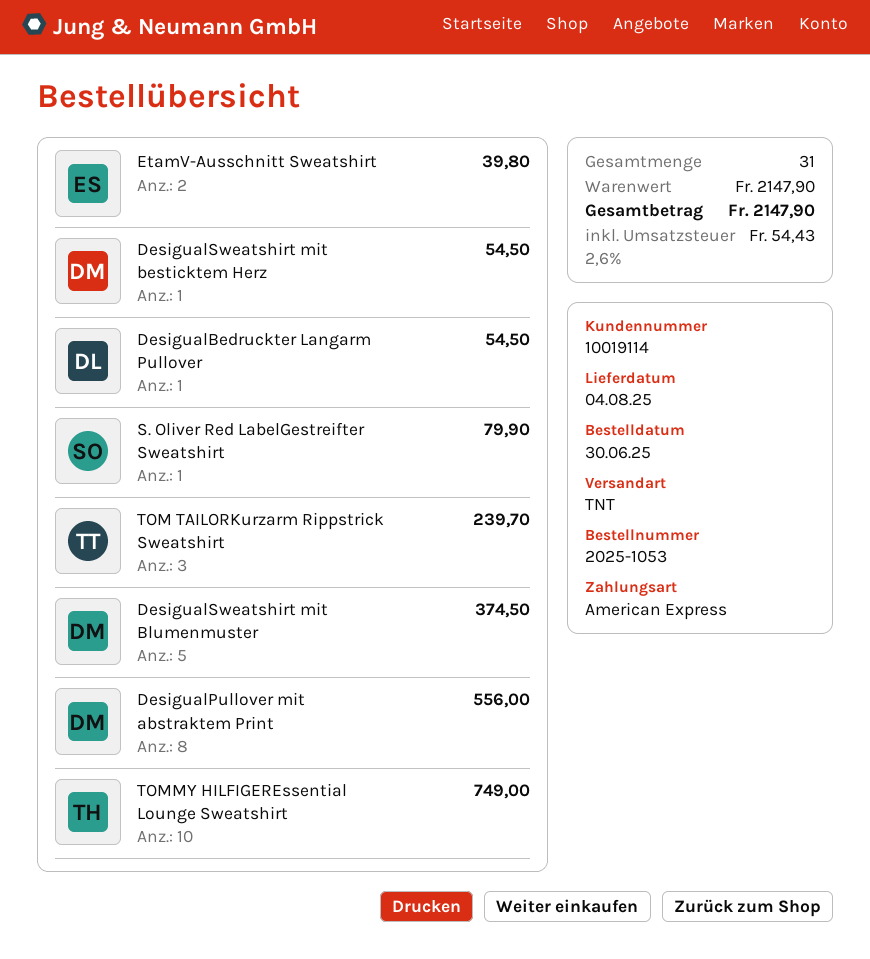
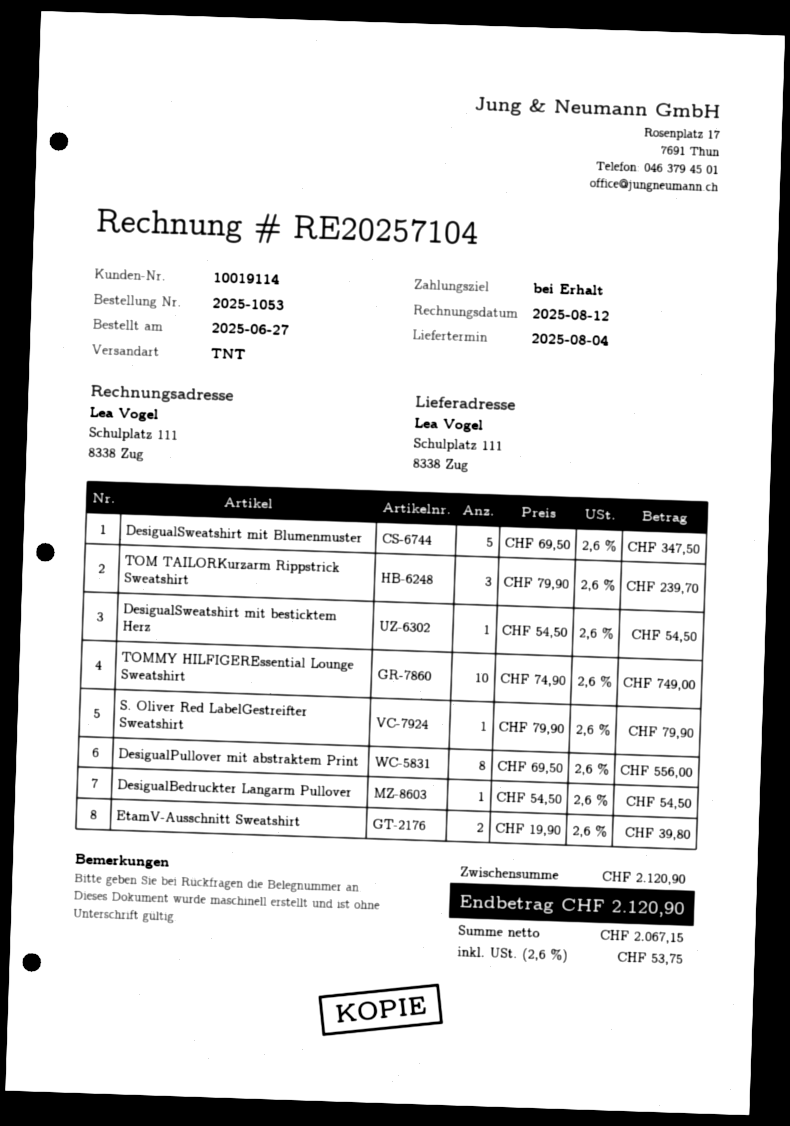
order date: 2025-06-30 -> 2025-06-27
DesigualSweatshirt mit Blumenmuster: 5 for 374.50 -> 5 for 347.50
subtotal: 2147.90 -> 2120.90
tax: 2.6% = 54.43 -> 2.6% = 53.75
total: 2147.90 -> 2120.90

